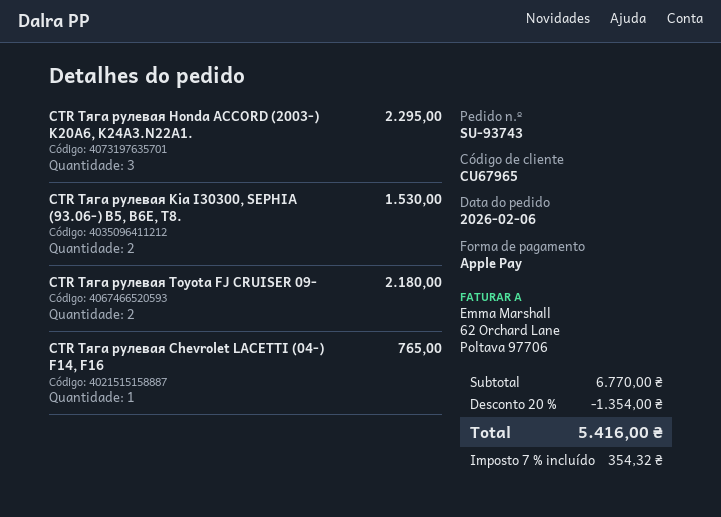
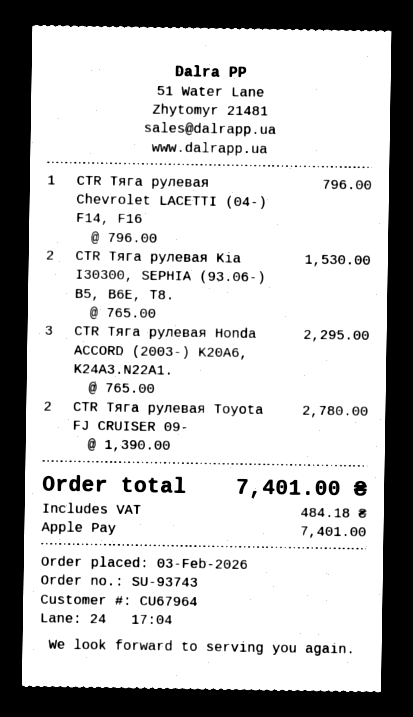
order date: 2026-02-06 -> 2026-02-03
customer number: CU67965 -> CU67964
CTR Тяга рулевая Toyota FJ CRUISER 09-: 2 for 2180.00 -> 2 for 2780.00
CTR Тяга рулевая Chevrolet LACETTI (04-) F14, F16: 1 for 765.00 -> 1 for 796.00
discount: 20% = 1354.00 -> none
tax: 354.32 -> 484.18
total: 5416.00 -> 7401.00

